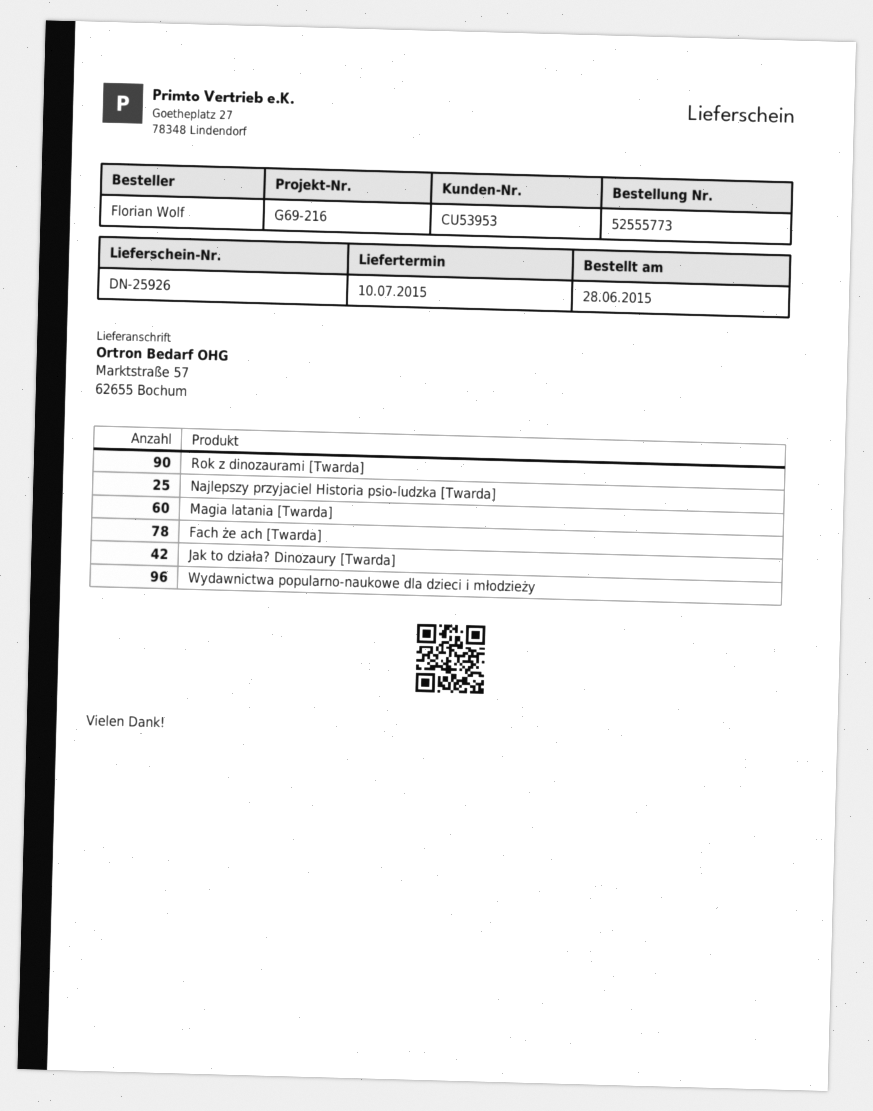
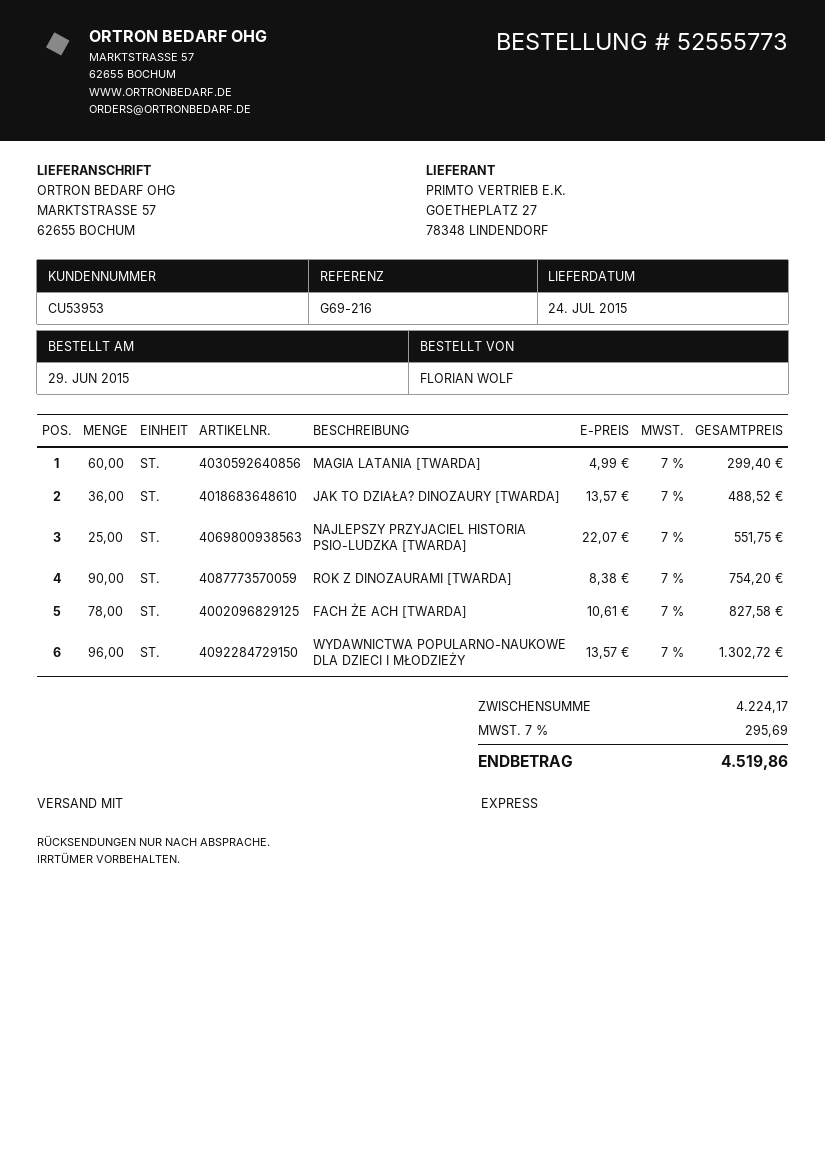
order date: 2015-06-28 -> 2015-06-29
delivery date: 2015-07-10 -> 2015-07-24
Jak to działa? Dinozaury [Twarda]: 42 -> 36

